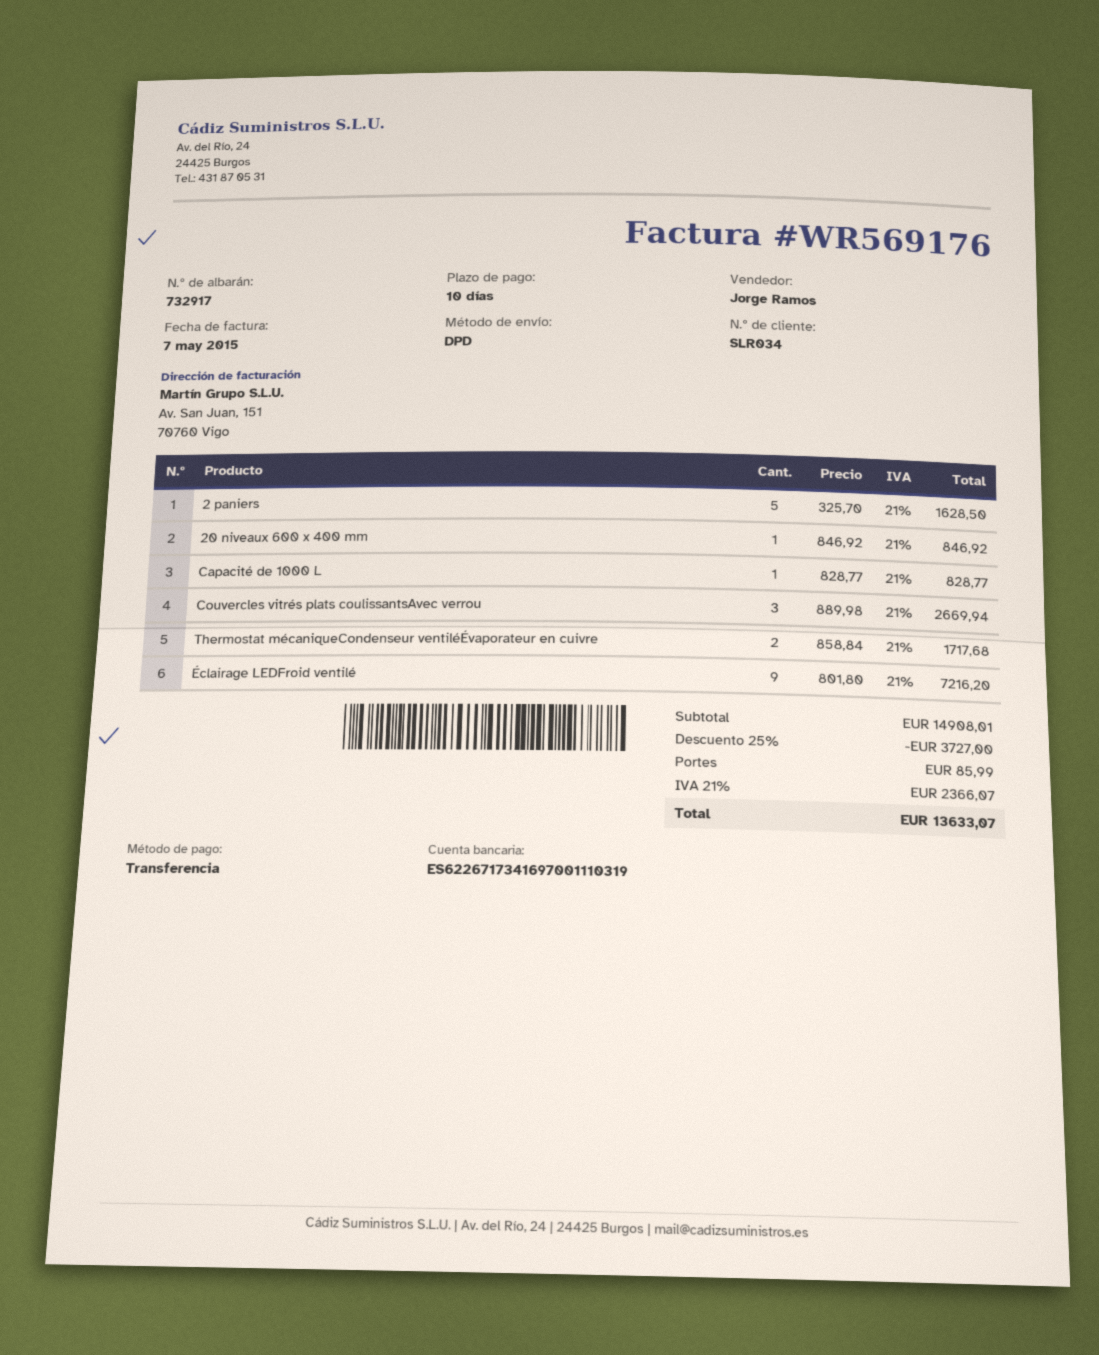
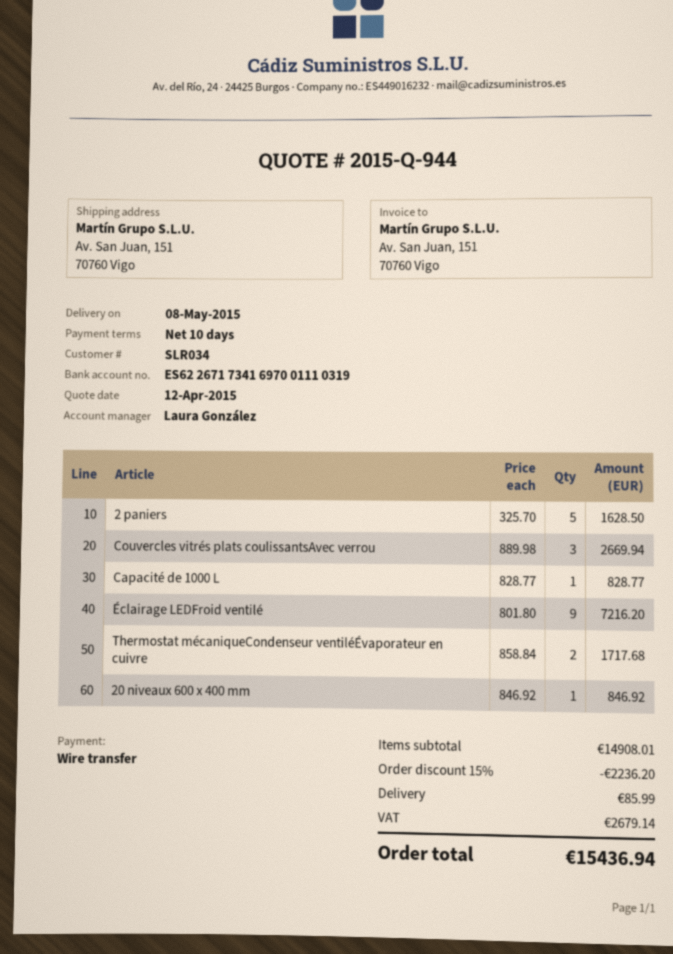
sales rep: Jorge Ramos -> Laura González
discount: 25% = 3727.00 -> 15% = 2236.20
tax: 2366.07 -> 2679.14
total: 13633.07 -> 15436.94

